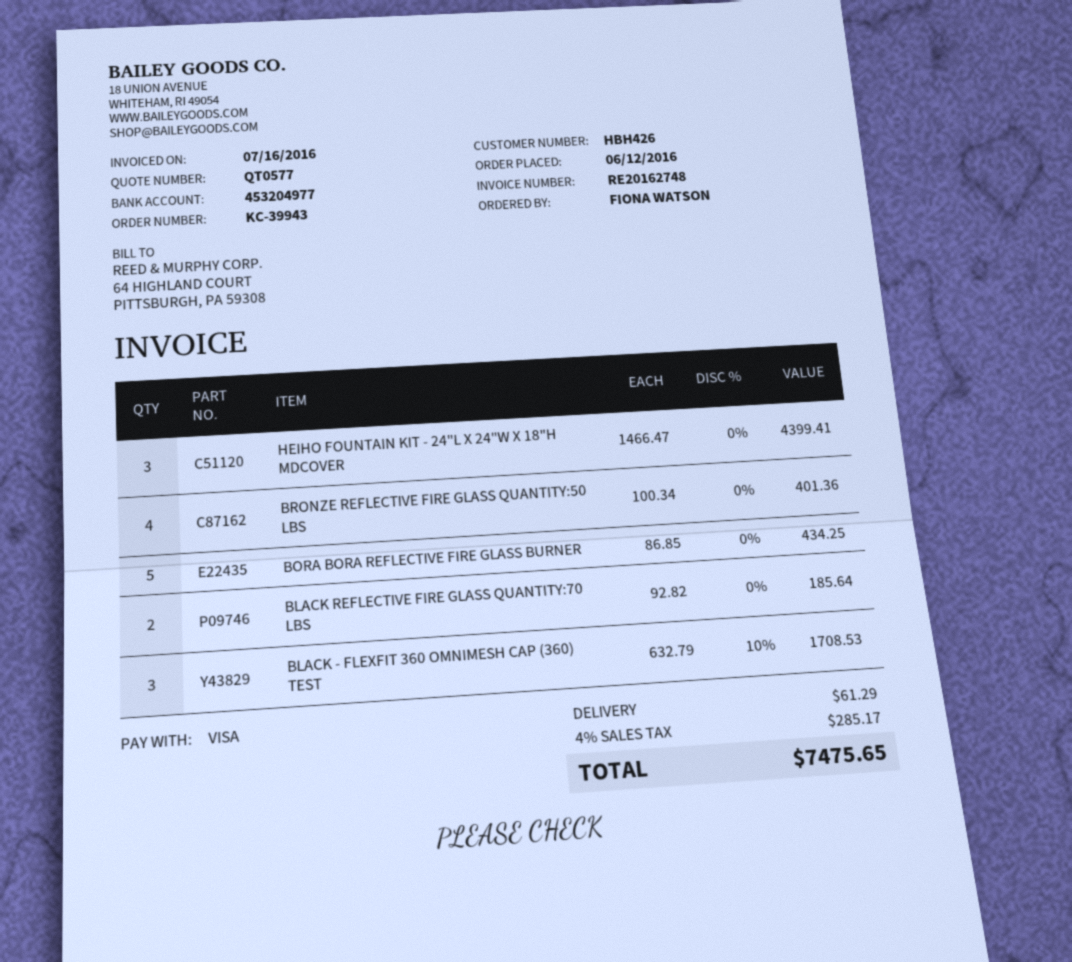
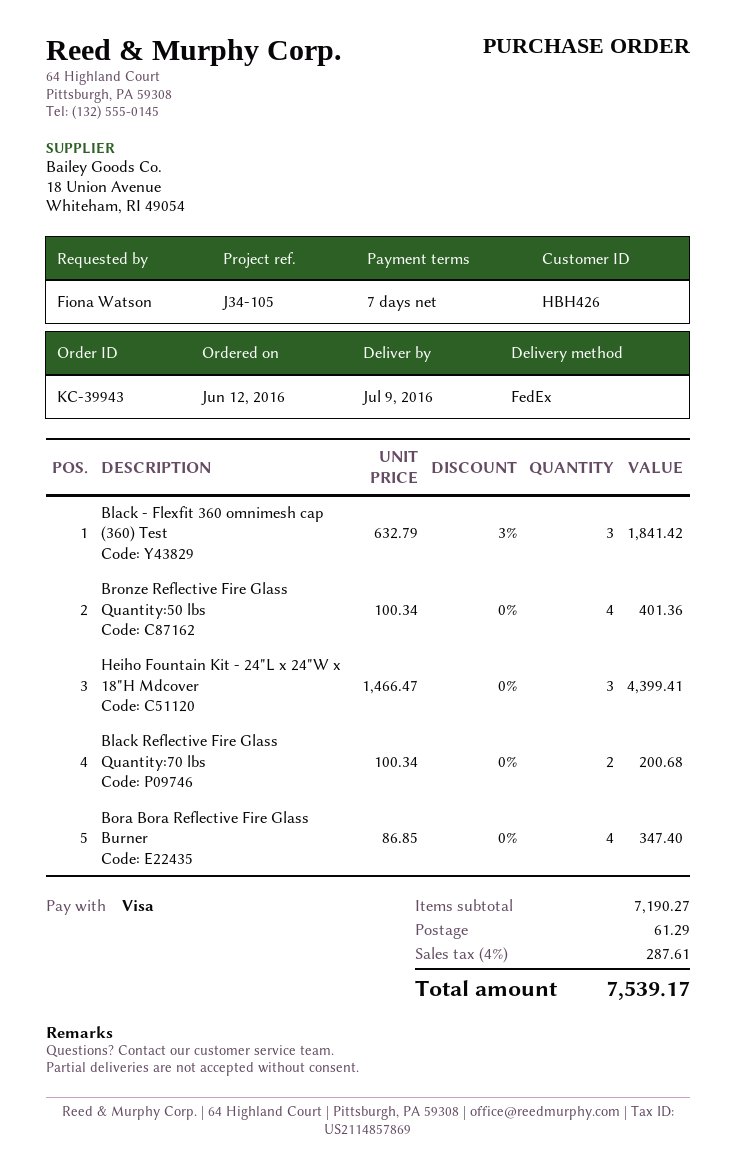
BORA BORA REFLECTIVE FIRE GLASS BURNER: 5 x 86.85 = 434.25 -> 4 x 86.85 = 347.40
BLACK REFLECTIVE FIRE GLASS QUANTITY:70 LBS: 2 x 92.82 = 185.64 -> 2 x 100.34 = 200.68
BLACK - FLEXFIT 360 OMNIMESH CAP (360) TEST: 3 x 632.79 - 10% = 1708.53 -> 3 x 632.79 - 3% = 1841.42
tax: 4% = 285.17 -> 4% = 287.61
total: 7475.65 -> 7539.17

